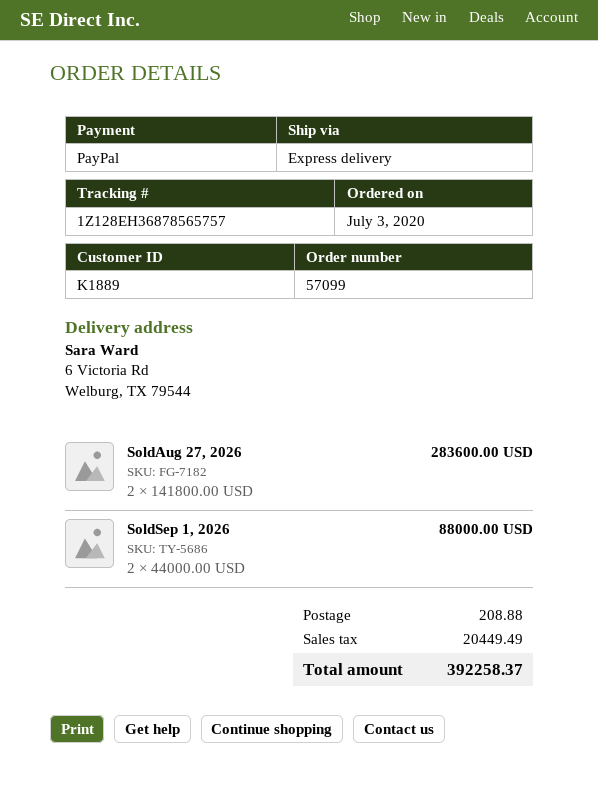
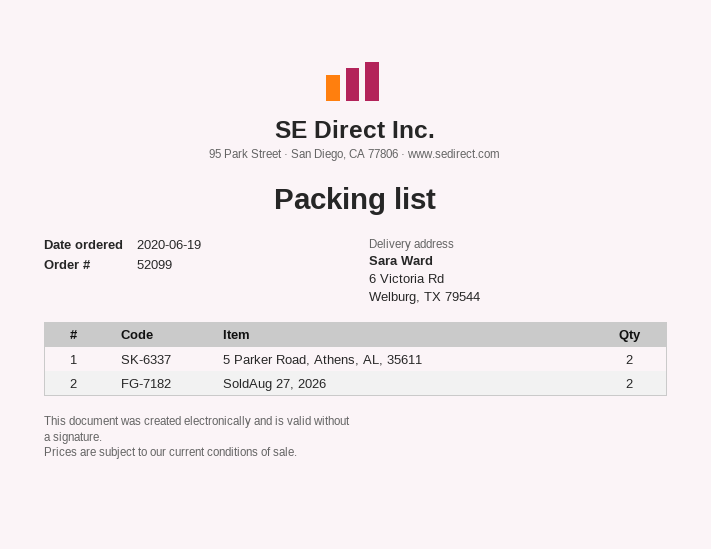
order number: 57099 -> 52099
order date: 2020-07-03 -> 2020-06-19
SoldSep 1, 2026: 2 -> none
5 Parker Road, Athens, AL, 35611: none -> 2

